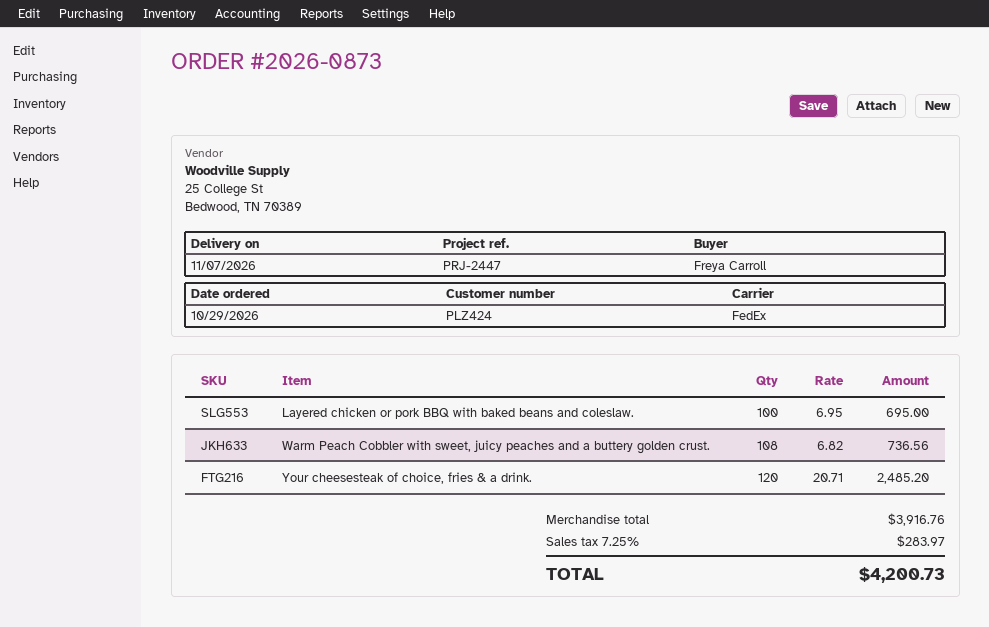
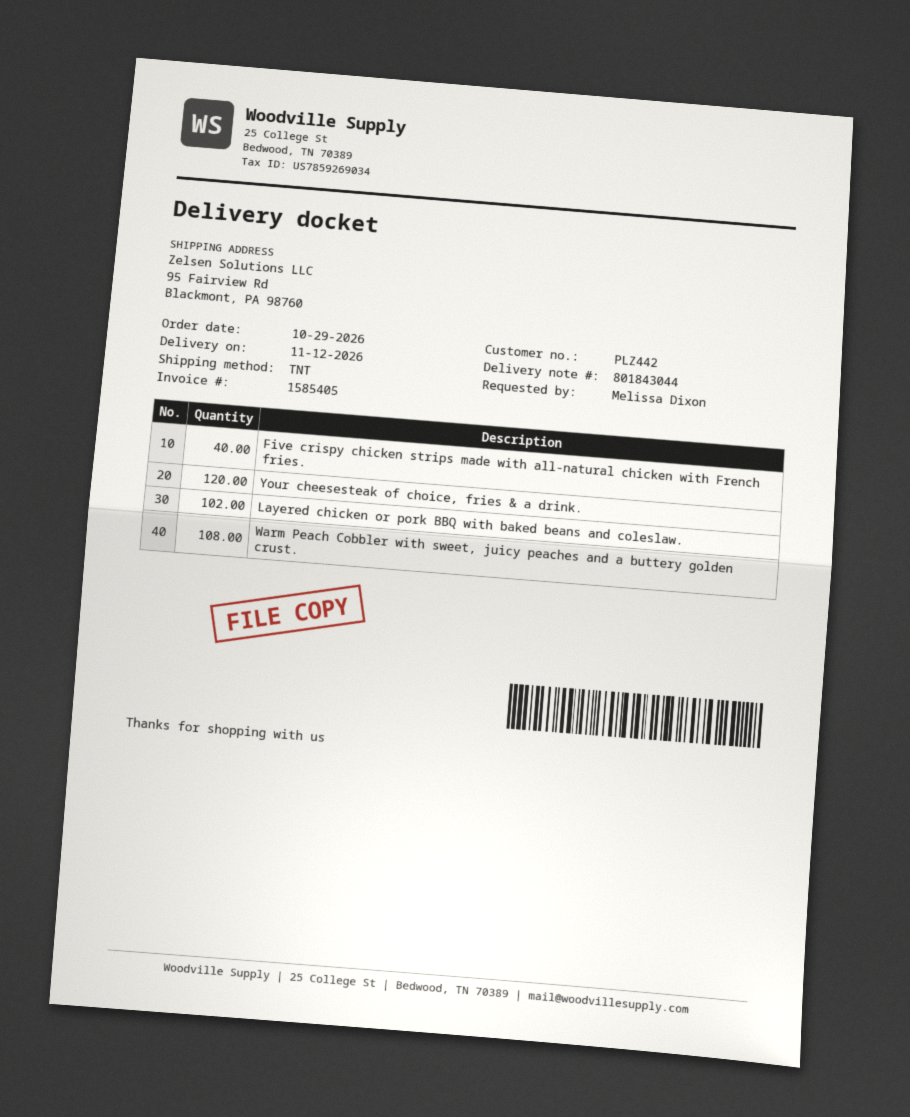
delivery date: 2026-11-07 -> 2026-11-12
customer number: PLZ424 -> PLZ442
ordered by: Freya Carroll -> Melissa Dixon
shipping method: FedEx -> TNT
Layered chicken or pork BBQ with baked beans and coleslaw.: 100 -> 102
Five crispy chicken strips made with all-natural chicken with French fries.: none -> 40

